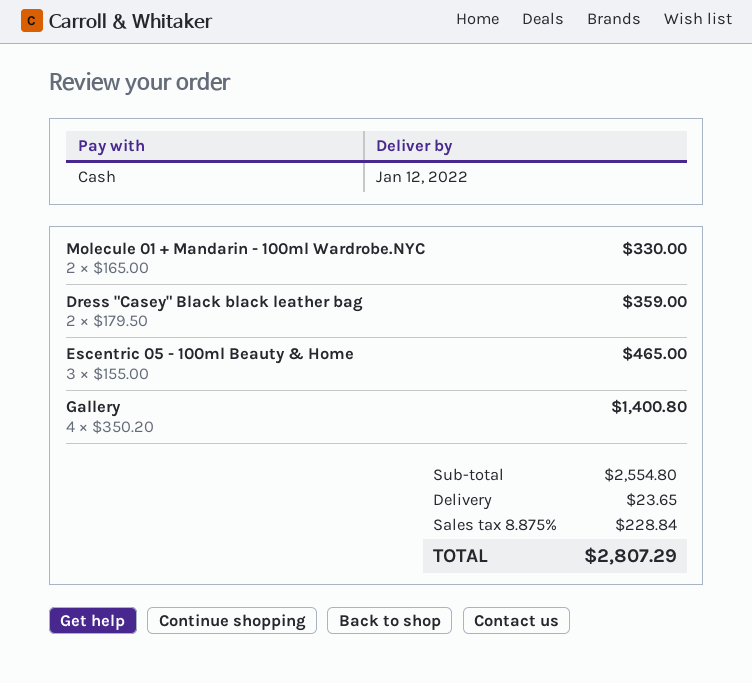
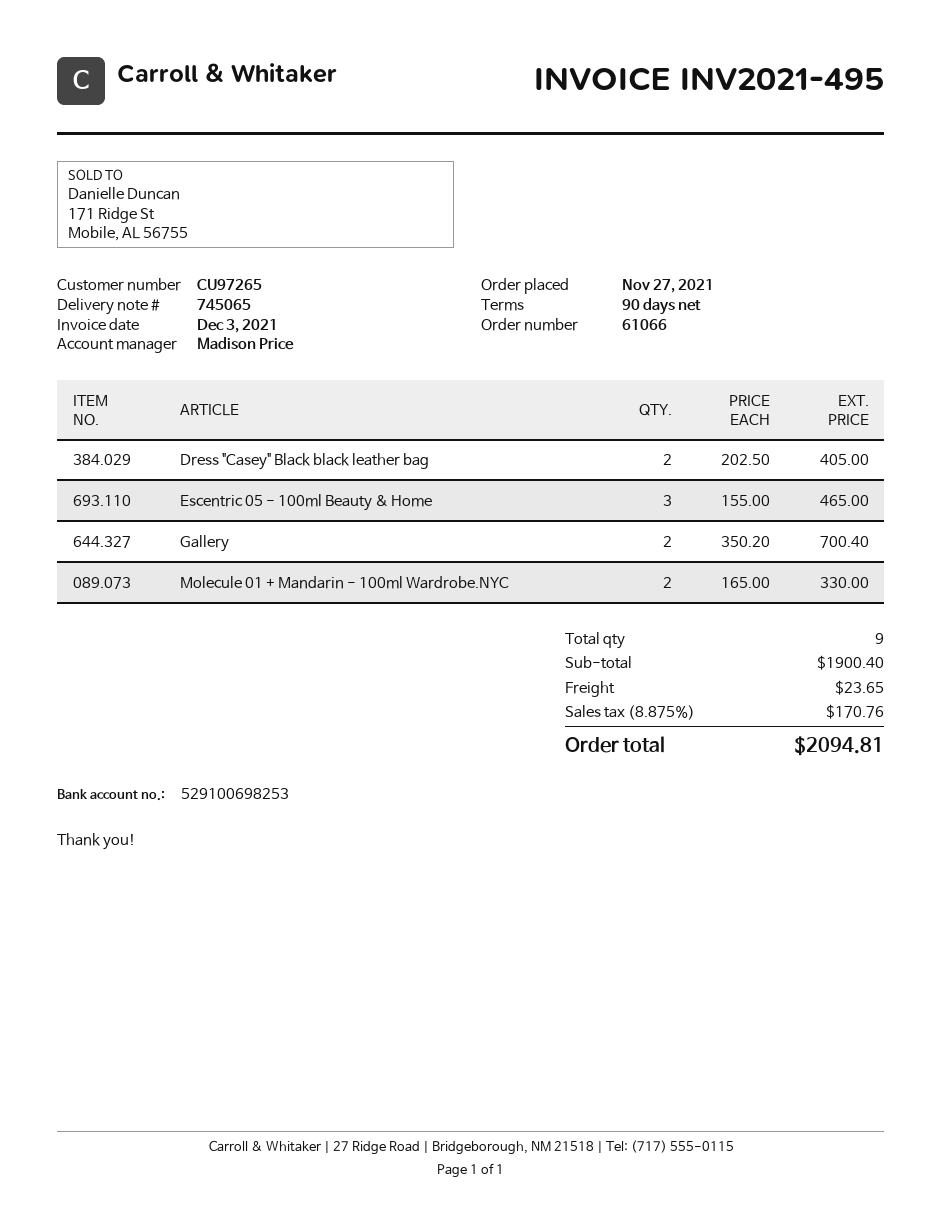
Dress "Casey" Black black leather bag: 2 x 179.50 = 359.00 -> 2 x 202.50 = 405.00
Gallery: 4 x 350.20 = 1400.80 -> 2 x 350.20 = 700.40
subtotal: 2554.80 -> 1900.40
tax: 8.875% = 228.84 -> 8.875% = 170.76
total: 2807.29 -> 2094.81

